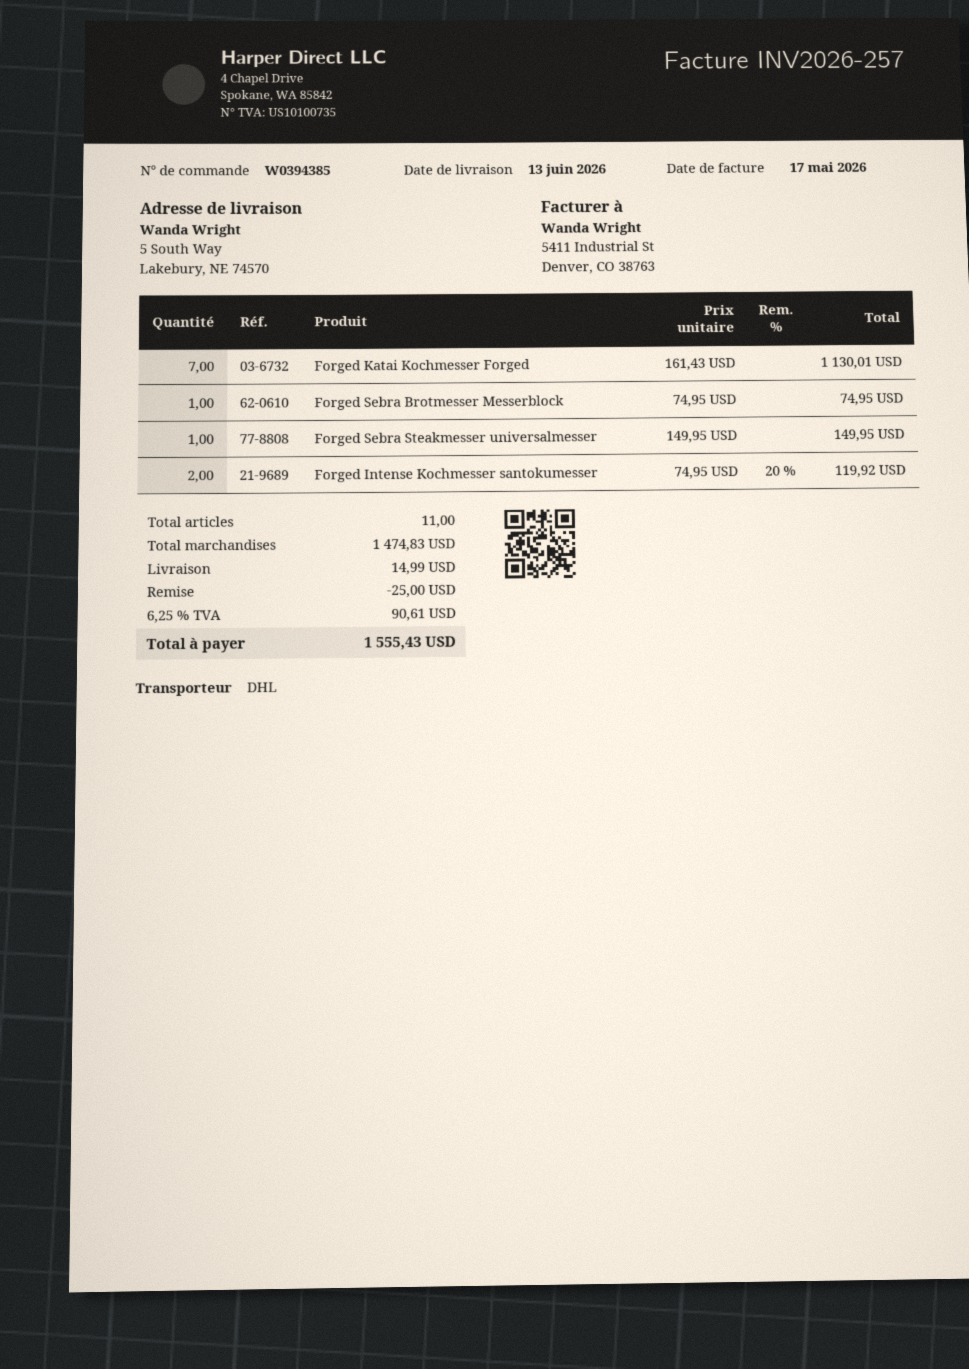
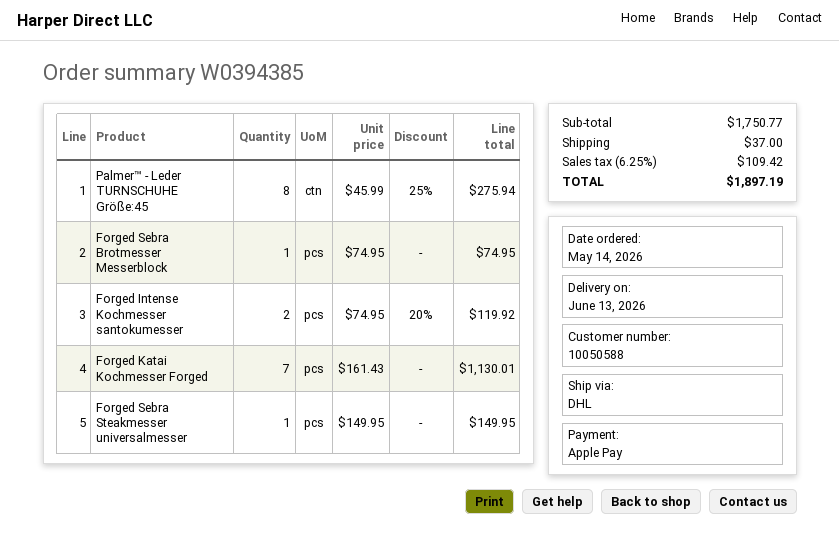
Palmer™ - Leder TURNSCHUHE Größe:45: none -> 8 x 45.99 - 25% = 275.94
subtotal: 1474.83 -> 1750.77
discount: 25.00 -> none
shipping: 14.99 -> 37.00
tax: 6.25% = 90.61 -> 6.25% = 109.42
total: 1555.43 -> 1897.19

